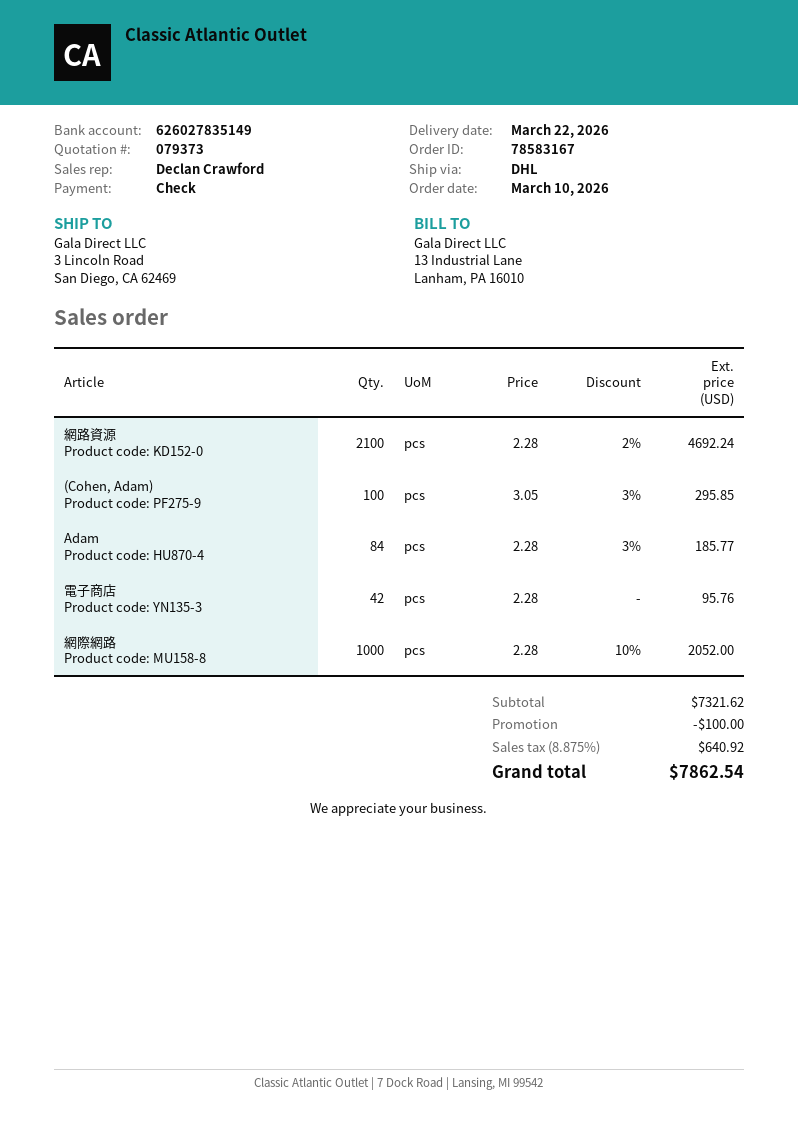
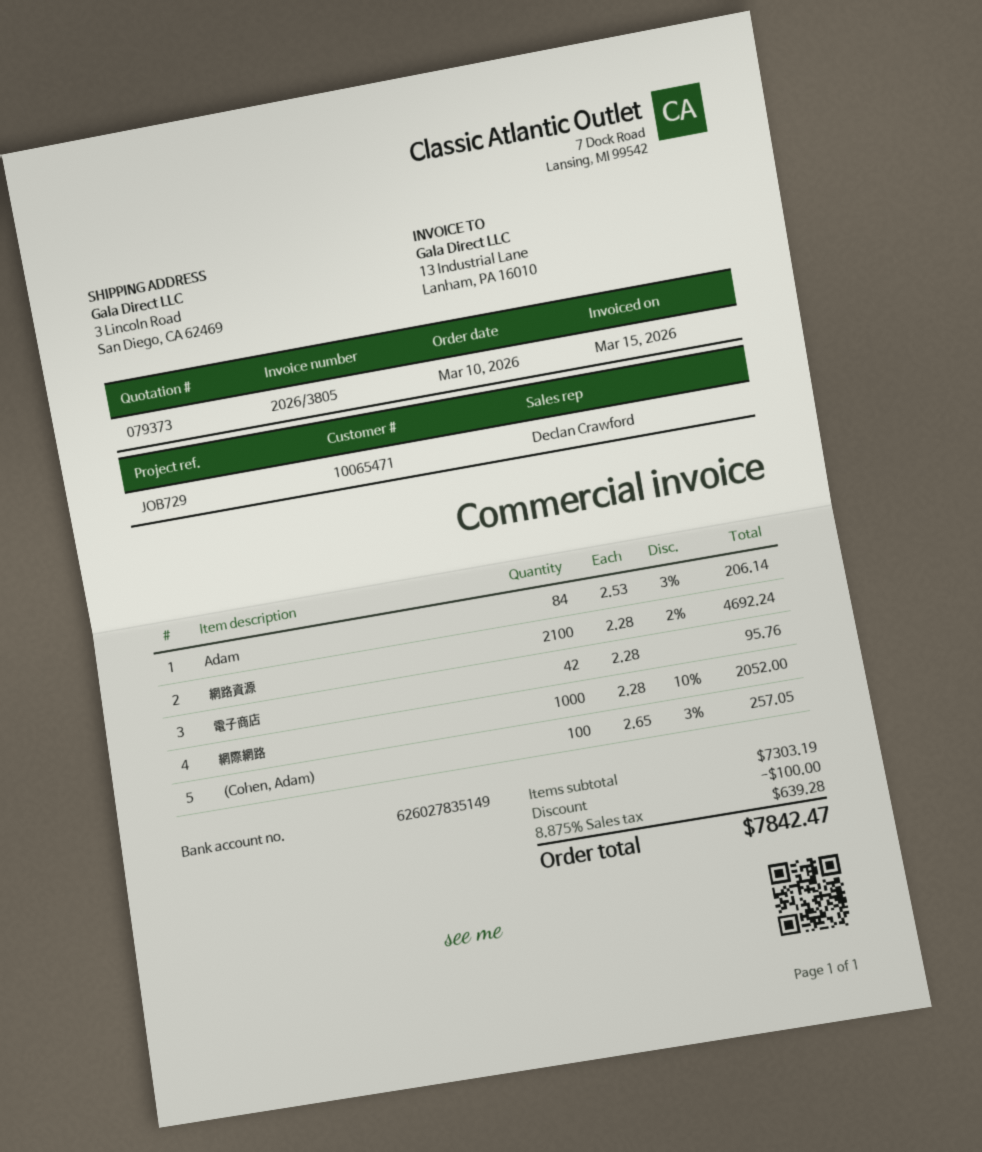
(Cohen, Adam): 100 x 3.05 - 3% = 295.85 -> 100 x 2.65 - 3% = 257.05
Adam: 84 x 2.28 - 3% = 185.77 -> 84 x 2.53 - 3% = 206.14
subtotal: 7321.62 -> 7303.19
tax: 8.875% = 640.92 -> 8.875% = 639.28
total: 7862.54 -> 7842.47

